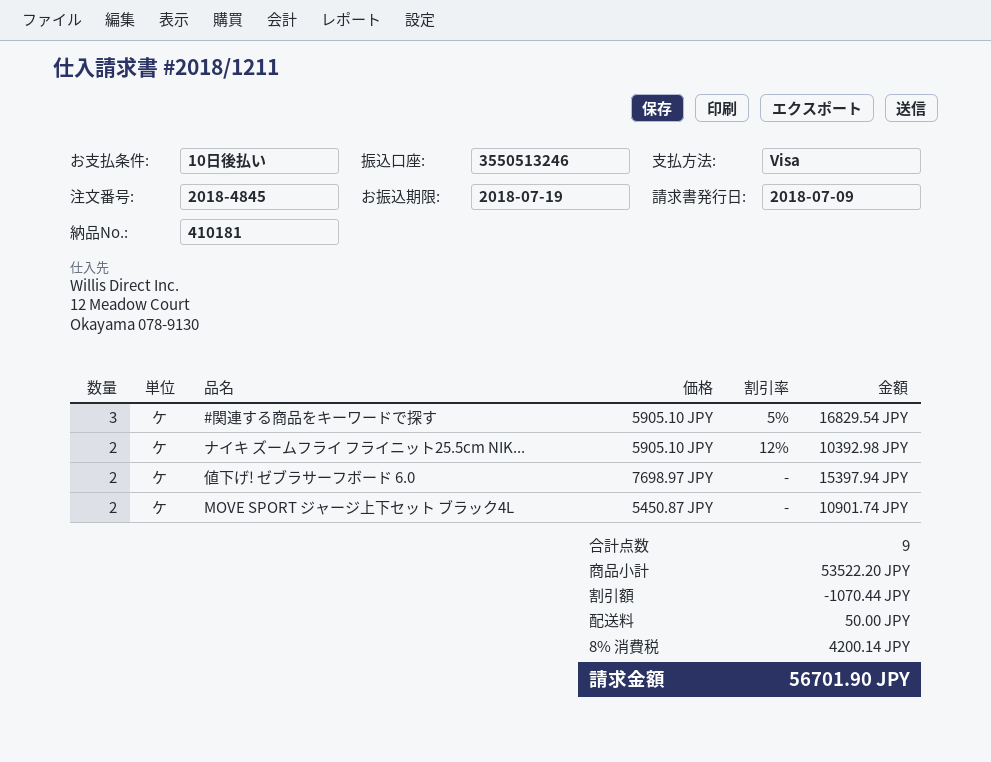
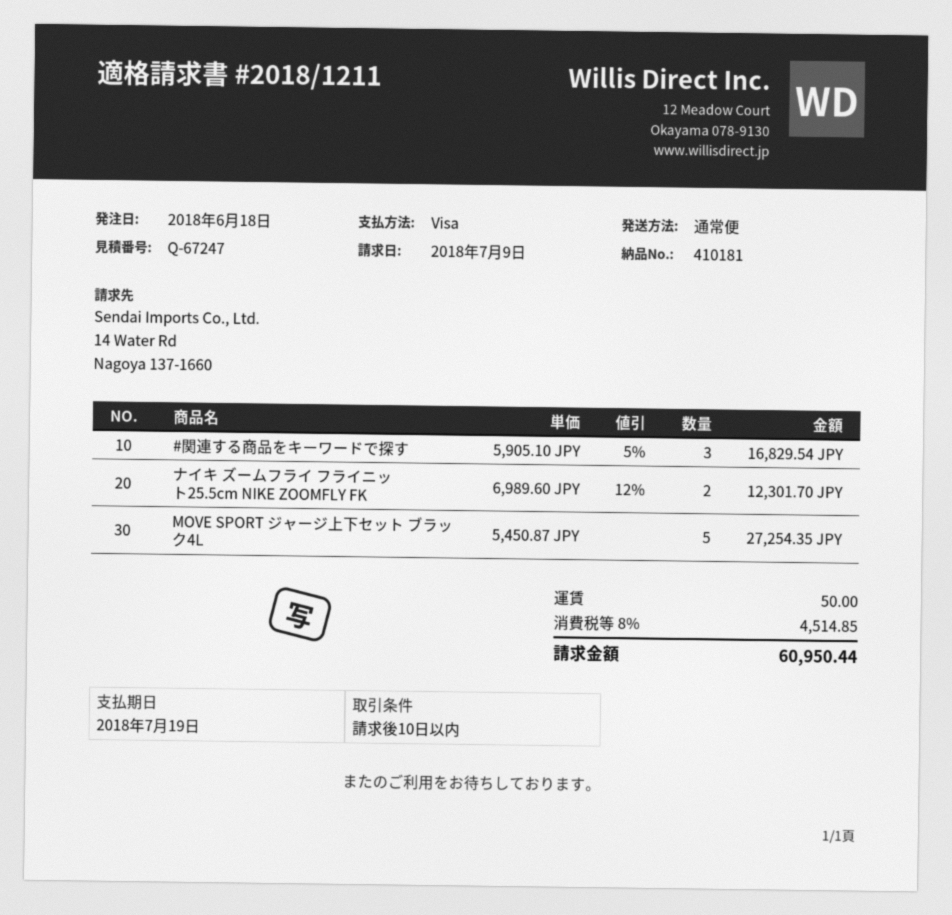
ナイキ ズームフライ フライニット25.5cm NIK...: 2 x 5905.10 - 12% = 10392.98 -> 2 x 6989.60 - 12% = 12301.70
値下げ! ゼブラサーフボード 6.0: 2 x 7698.97 = 15397.94 -> none
MOVE SPORT ジャージ上下セット ブラック4L: 2 x 5450.87 = 10901.74 -> 5 x 5450.87 = 27254.35
discount: 1070.44 -> none
tax: 8% = 4200.14 -> 8% = 4514.85
total: 56701.90 -> 60950.44

